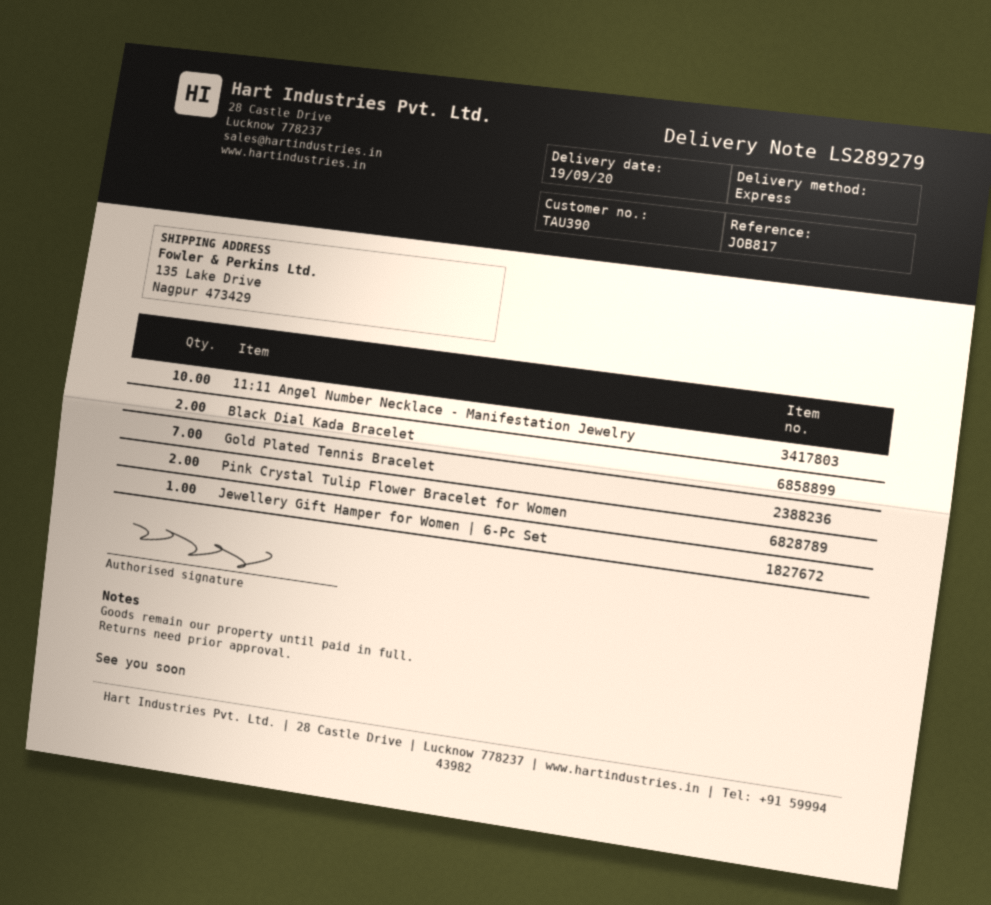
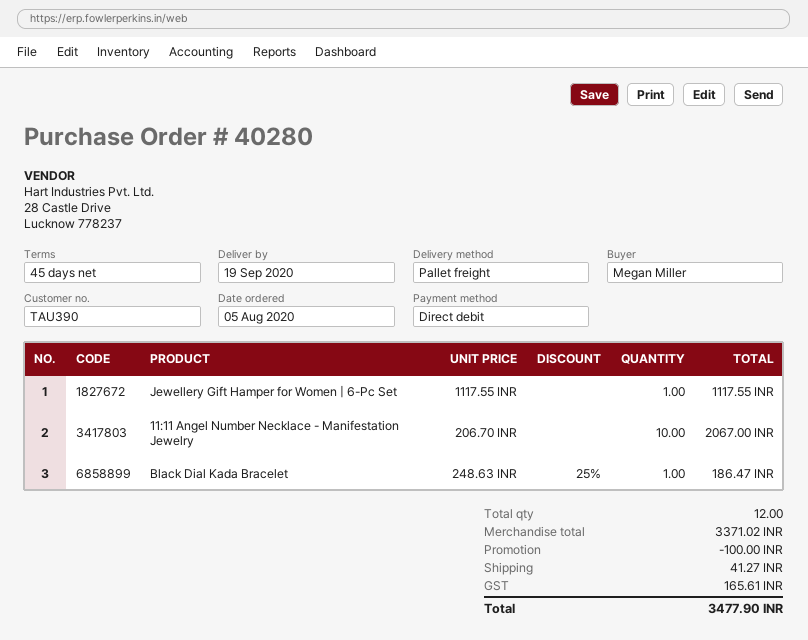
shipping method: express -> pallet freight
Black Dial Kada Bracelet: 2 -> 1
Gold Plated Tennis Bracelet: 7 -> none
Pink Crystal Tulip Flower Bracelet for Women: 2 -> none

